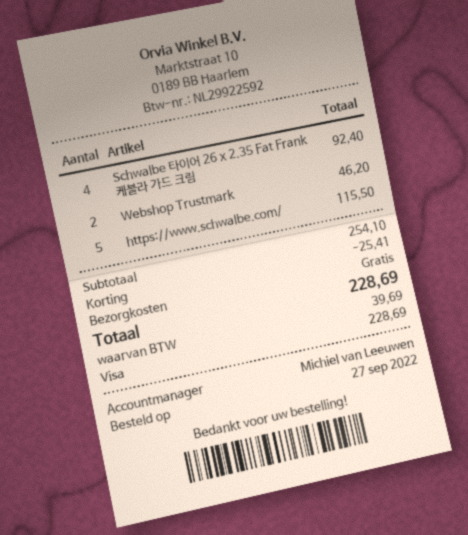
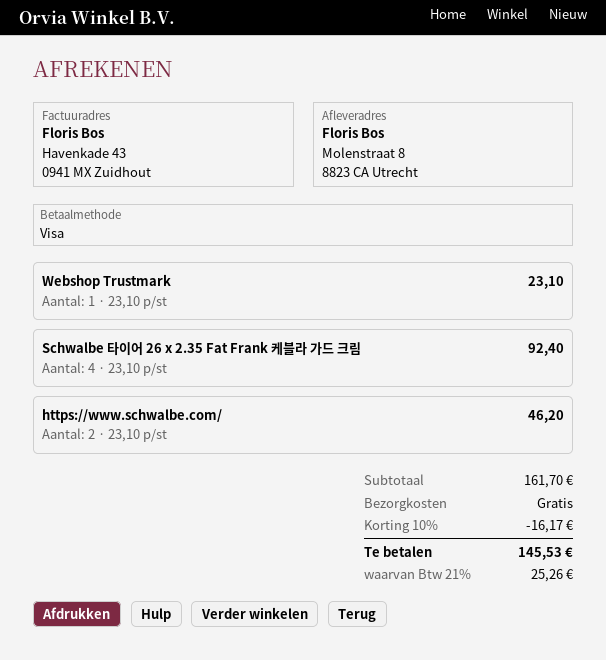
Webshop Trustmark: 2 for 46.20 -> 1 for 23.10
https://www.schwalbe.com/: 5 for 115.50 -> 2 for 46.20
subtotal: 254.10 -> 161.70
discount: 25.41 -> 16.17
tax: 39.69 -> 25.26
total: 228.69 -> 145.53

